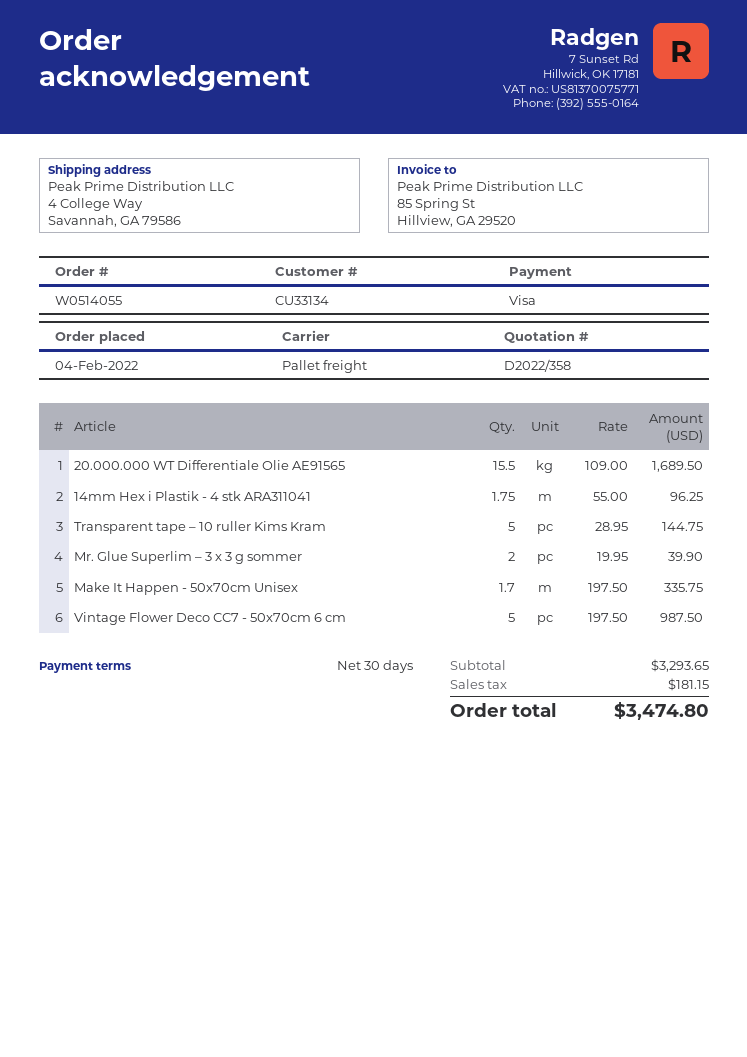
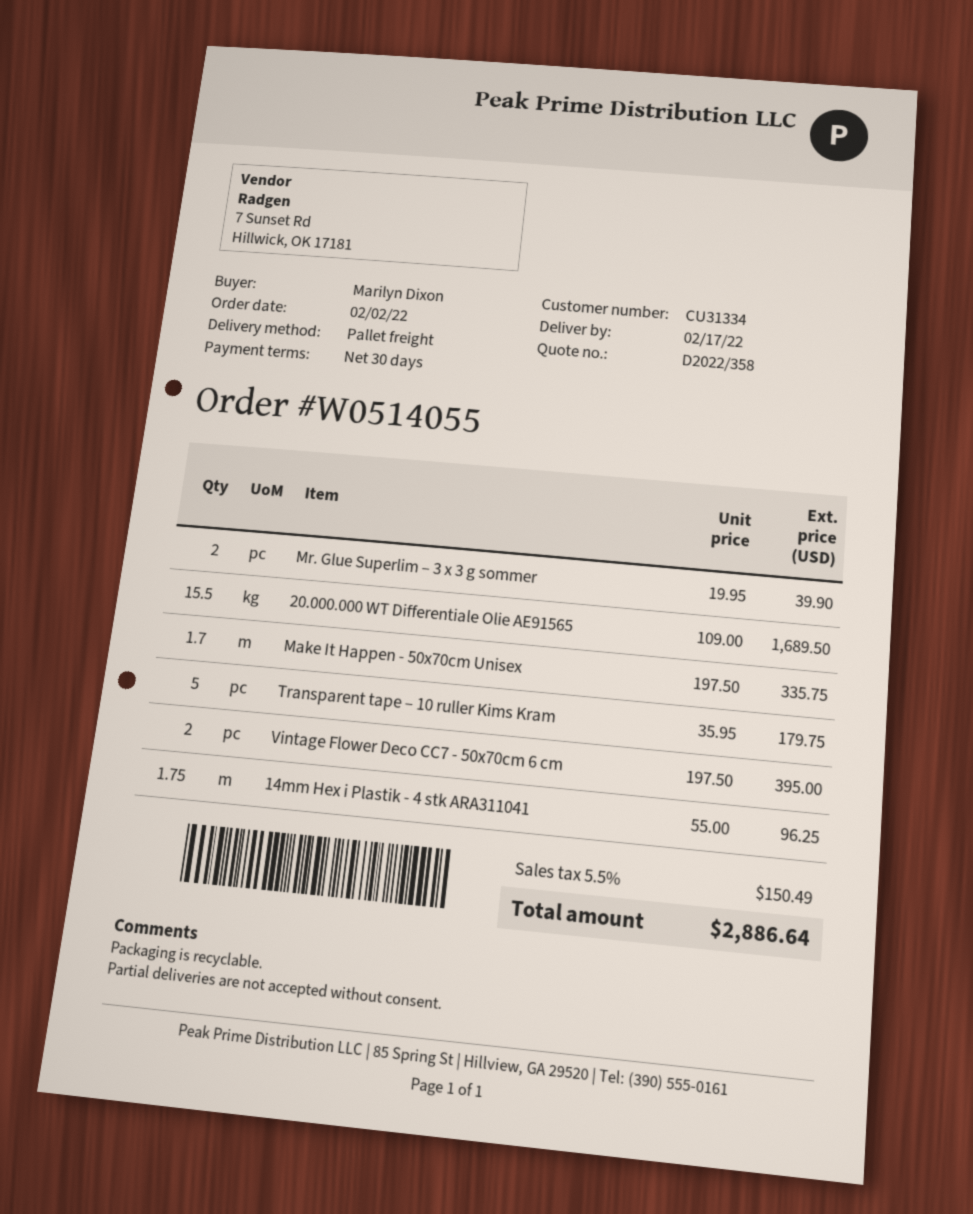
order date: 2022-02-04 -> 2022-02-02
customer number: CU33134 -> CU31334
Transparent tape – 10 ruller Kims Kram: 5 x 28.95 = 144.75 -> 5 x 35.95 = 179.75
Vintage Flower Deco CC7 - 50x70cm 6 cm: 5 x 197.50 = 987.50 -> 2 x 197.50 = 395.00
tax: 181.15 -> 150.49
total: 3474.80 -> 2886.64

